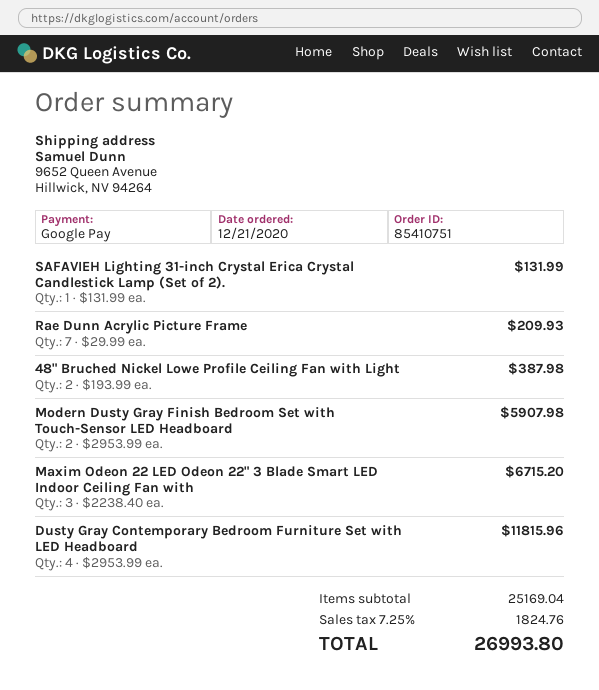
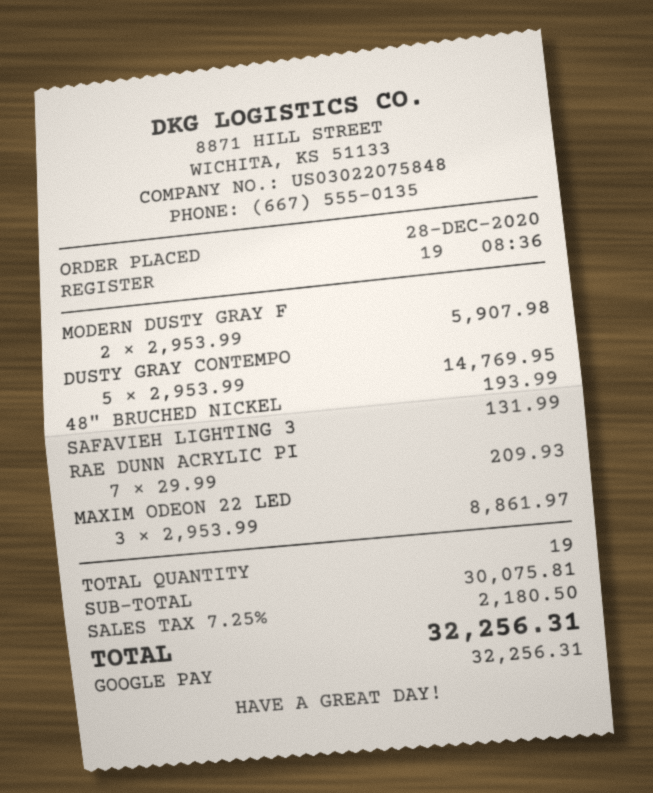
order date: 2020-12-21 -> 2020-12-28
48" Bruched Nickel Lowe Profile Ceiling Fan with Light: 2 x 193.99 = 387.98 -> 1 x 193.99 = 193.99
Maxim Odeon 22 LED Odeon 22" 3 Blade Smart LED Indoor Ceiling Fan with: 3 x 2238.40 = 6715.20 -> 3 x 2953.99 = 8861.97
Dusty Gray Contemporary Bedroom Furniture Set with LED Headboard: 4 x 2953.99 = 11815.96 -> 5 x 2953.99 = 14769.95
subtotal: 25169.04 -> 30075.81
tax: 7.25% = 1824.76 -> 7.25% = 2180.50
total: 26993.80 -> 32256.31

